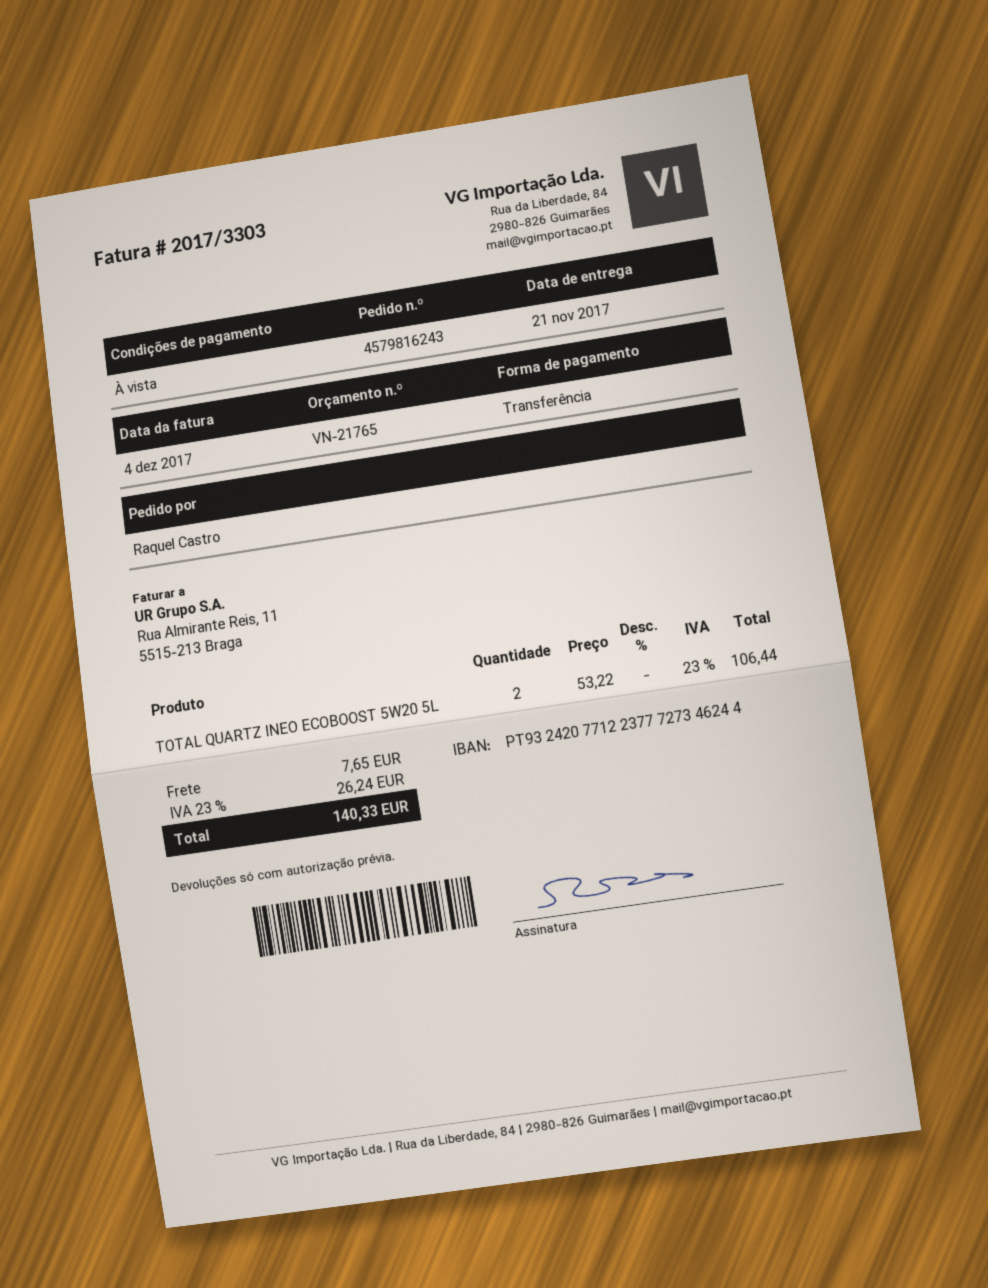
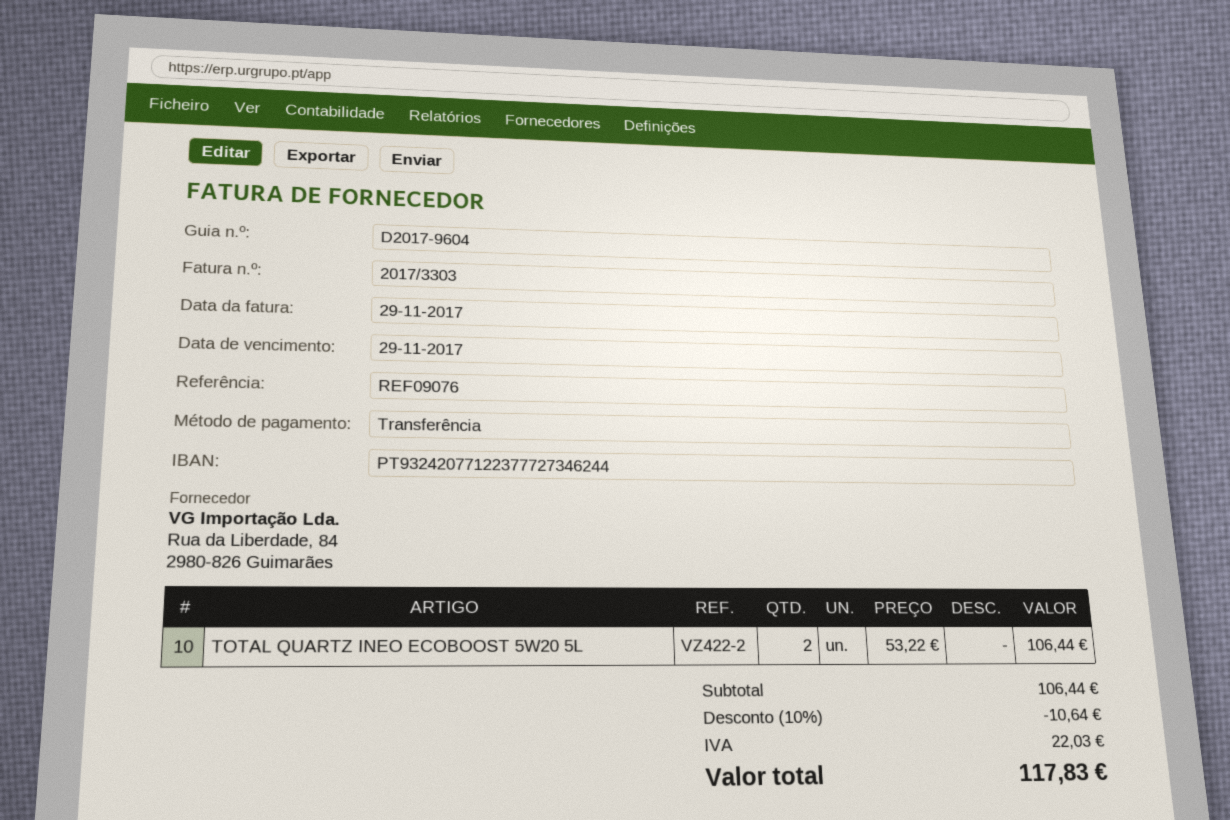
invoice date: 2017-12-04 -> 2017-11-29
discount: none -> 10% = 10.64
shipping: 7.65 -> none
tax: 26.24 -> 22.03
total: 140.33 -> 117.83

